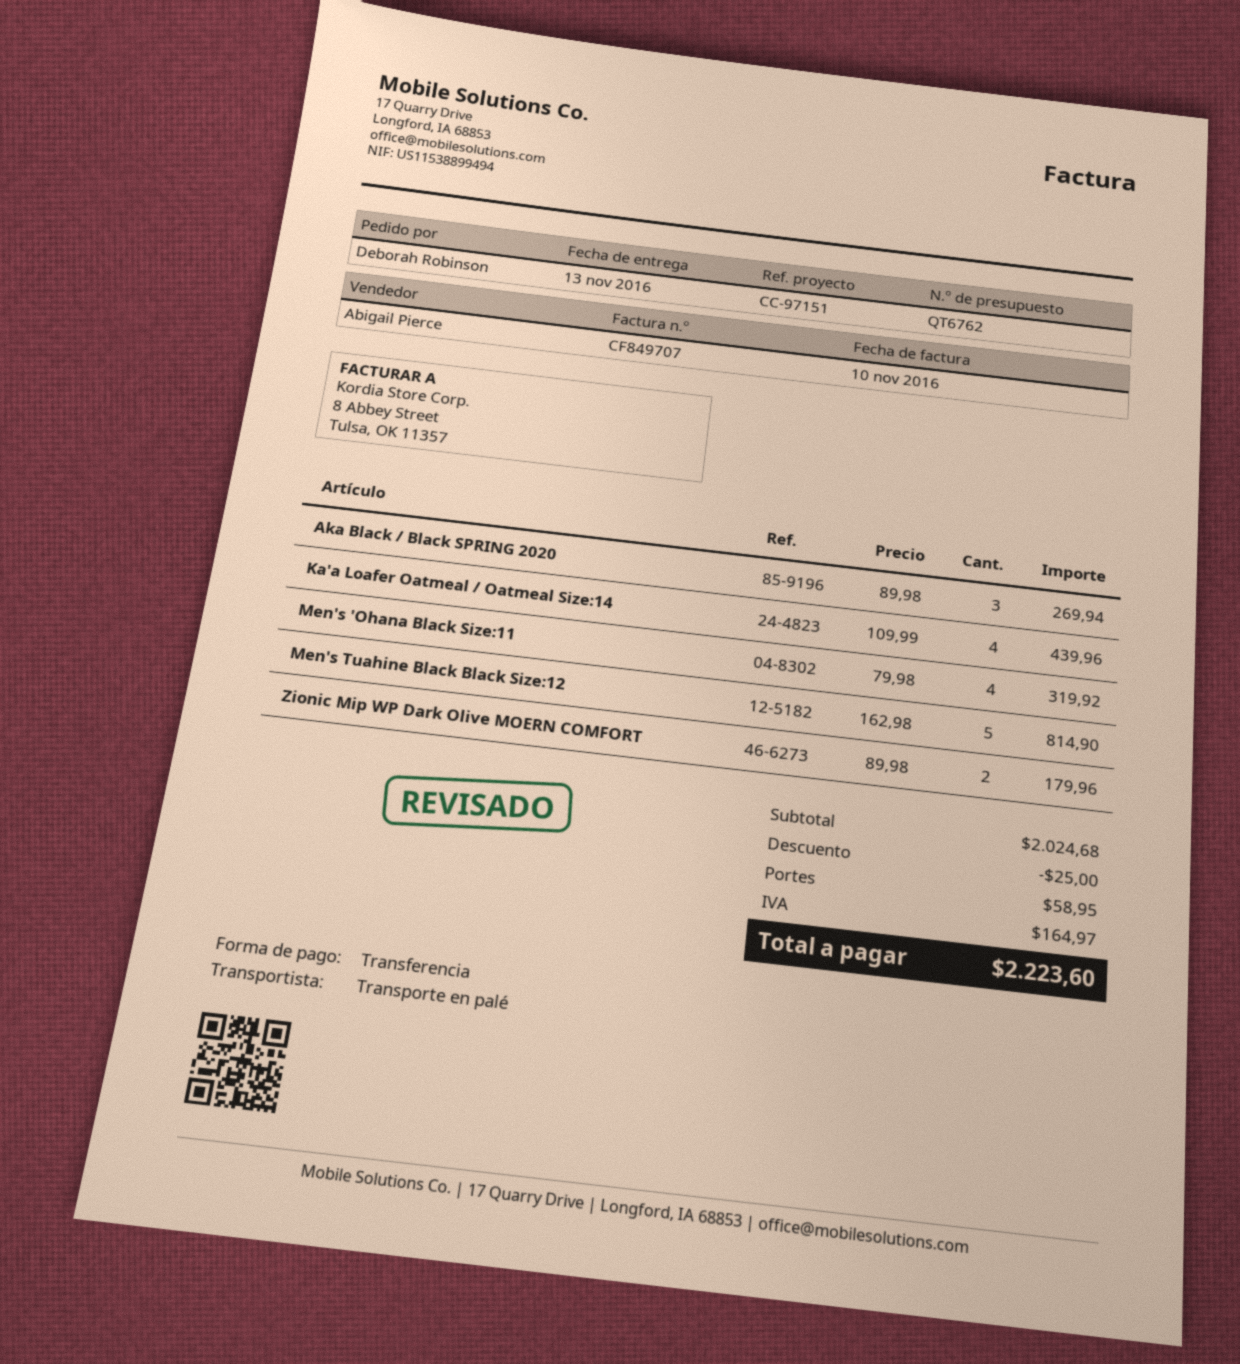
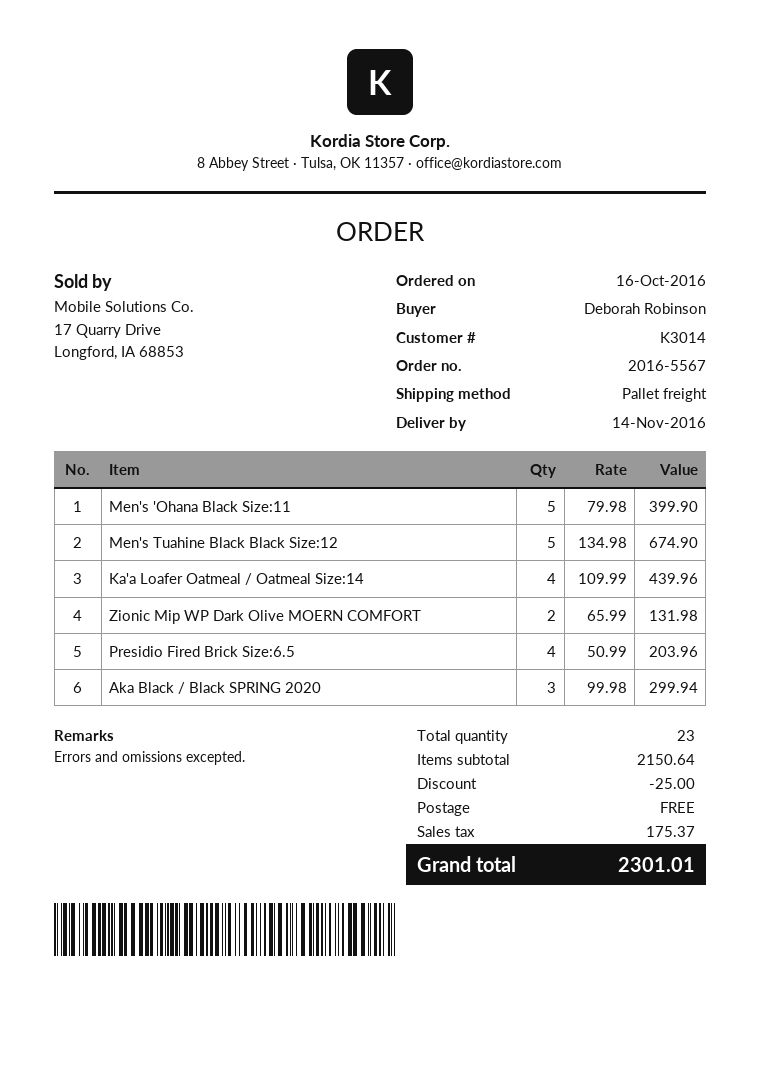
delivery date: 2016-11-13 -> 2016-11-14
Aka Black / Black SPRING 2020: 3 x 89.98 = 269.94 -> 3 x 99.98 = 299.94
Men's 'Ohana Black Size:11: 4 x 79.98 = 319.92 -> 5 x 79.98 = 399.90
Men's Tuahine Black Black Size:12: 5 x 162.98 = 814.90 -> 5 x 134.98 = 674.90
Zionic Mip WP Dark Olive MOERN COMFORT: 2 x 89.98 = 179.96 -> 2 x 65.99 = 131.98
Presidio Fired Brick Size:6.5: none -> 4 x 50.99 = 203.96
subtotal: 2024.68 -> 2150.64
shipping: 58.95 -> 0.00
tax: 164.97 -> 175.37
total: 2223.60 -> 2301.01

